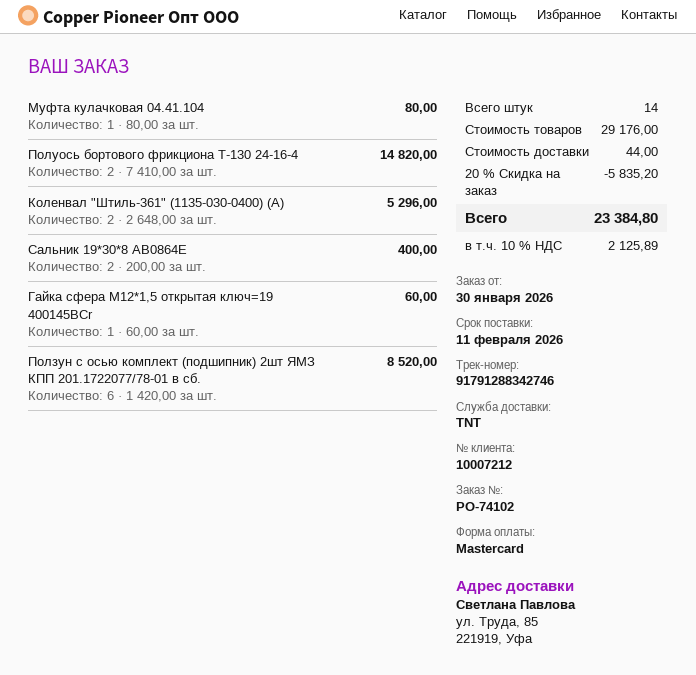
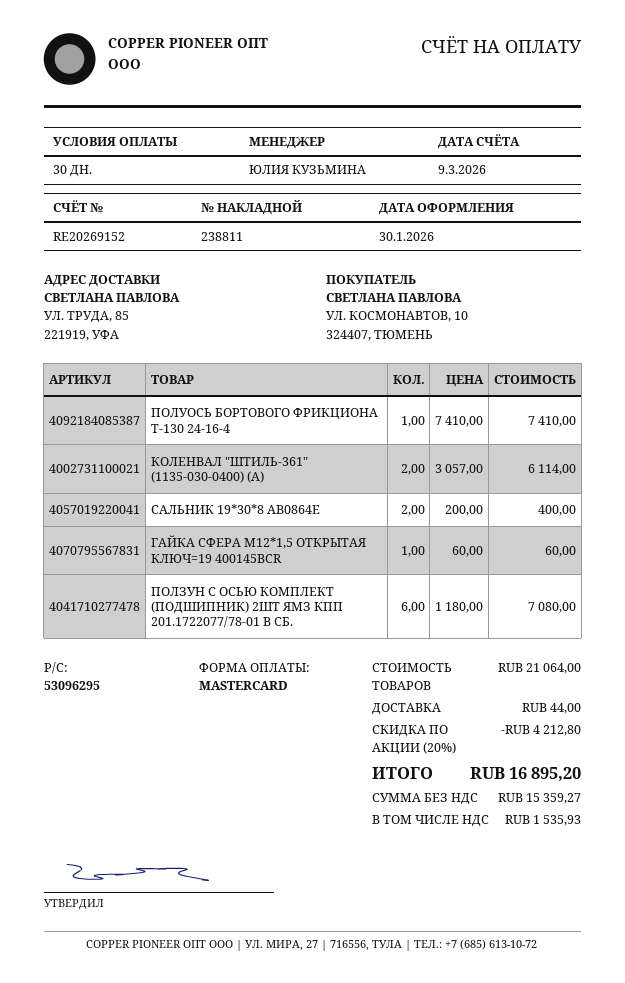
Муфта кулачковая 04.41.104: 1 x 80.00 = 80.00 -> none
Полуось бортового фрикциона Т-130 24-16-4: 2 x 7410.00 = 14820.00 -> 1 x 7410.00 = 7410.00
Коленвал "Штиль-361" (1135-030-0400) (А): 2 x 2648.00 = 5296.00 -> 2 x 3057.00 = 6114.00
Ползун с осью комплект (подшипник) 2шт ЯМЗ КПП 201.1722077/78-01 в сб.: 6 x 1420.00 = 8520.00 -> 6 x 1180.00 = 7080.00
subtotal: 29176.00 -> 21064.00
discount: 20% = 5835.20 -> 20% = 4212.80
tax: 2125.89 -> 1535.93
total: 23384.80 -> 16895.20

